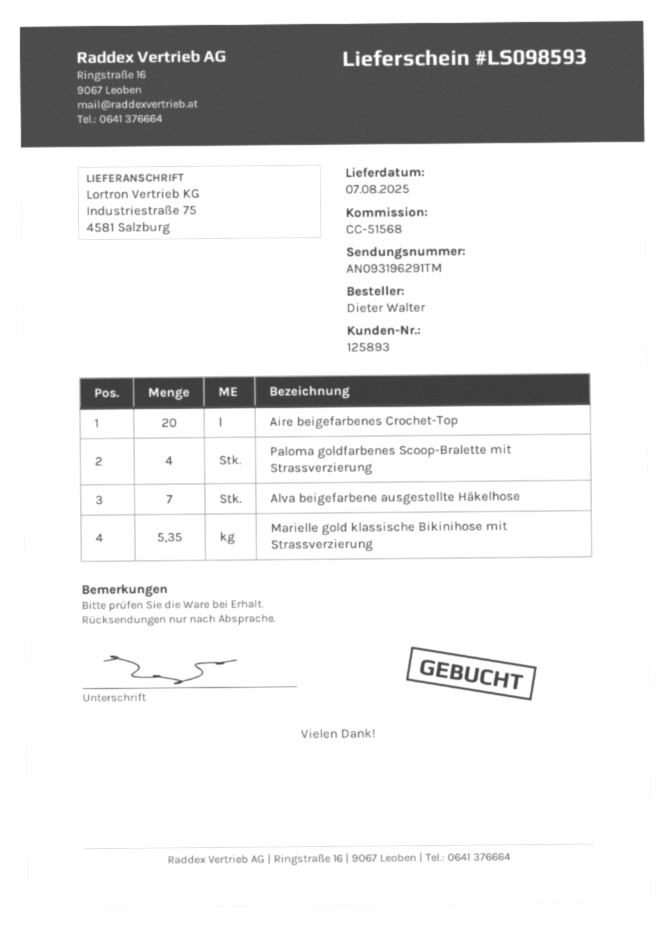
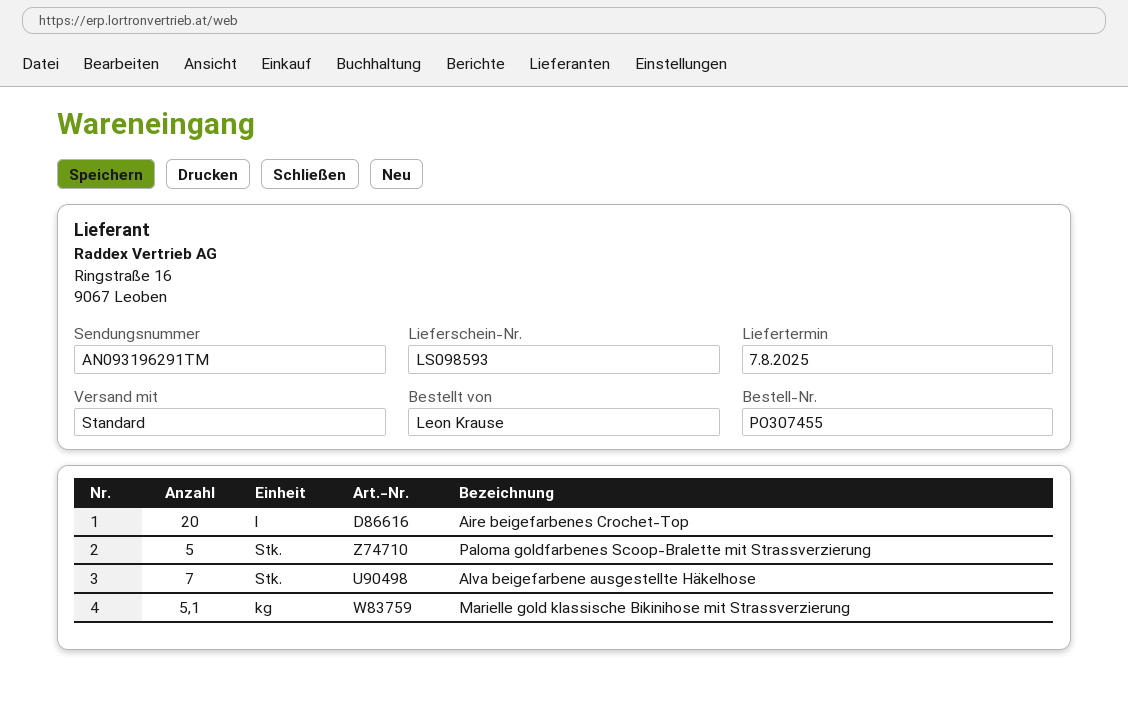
ordered by: Dieter Walter -> Leon Krause
Paloma goldfarbenes Scoop-Bralette mit Strassverzierung: 4 -> 5
Marielle gold klassische Bikinihose mit Strassverzierung: 5.35 -> 5.1

